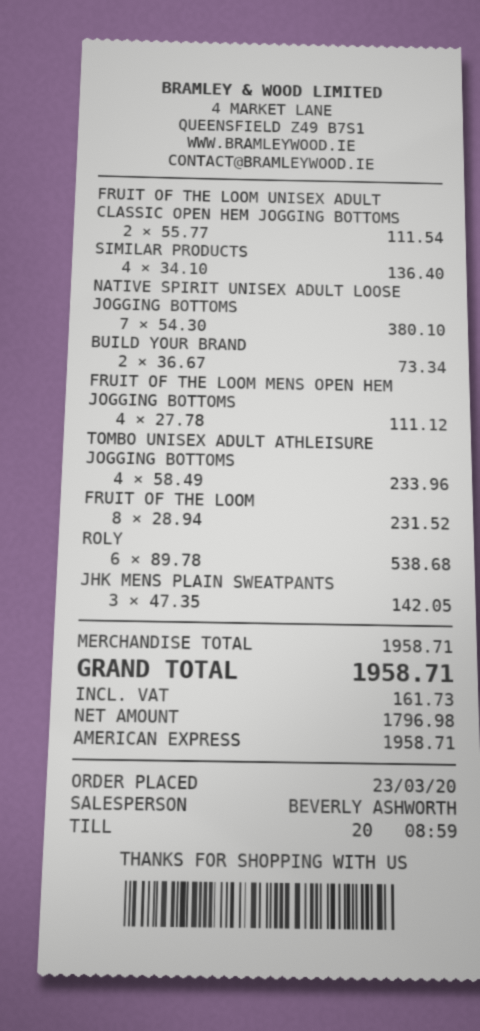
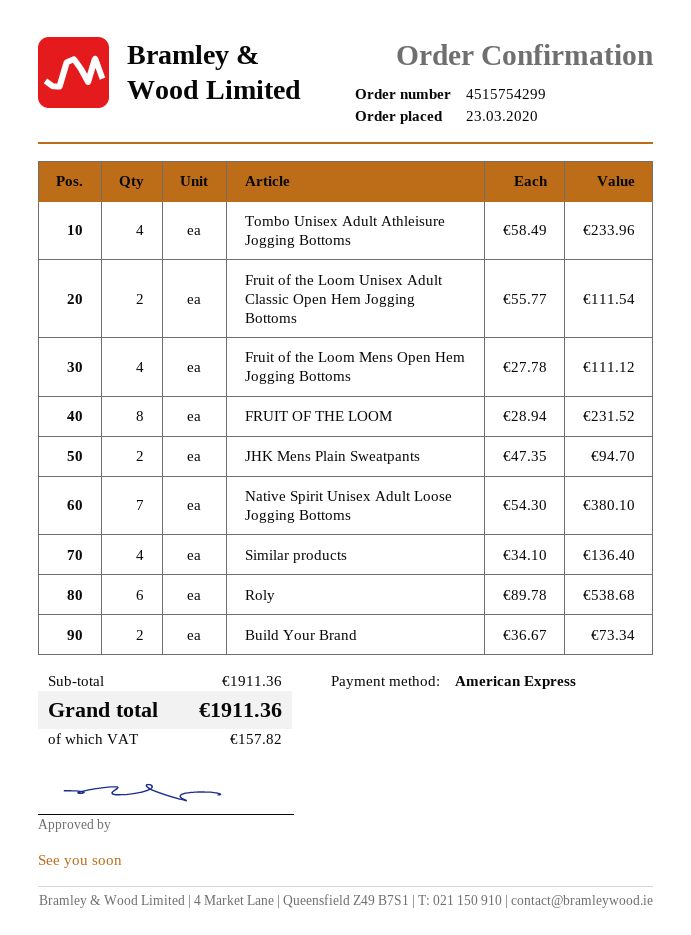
JHK MENS PLAIN SWEATPANTS: 3 x 47.35 = 142.05 -> 2 x 47.35 = 94.70
subtotal: 1958.71 -> 1911.36
tax: 161.73 -> 157.82
total: 1958.71 -> 1911.36

